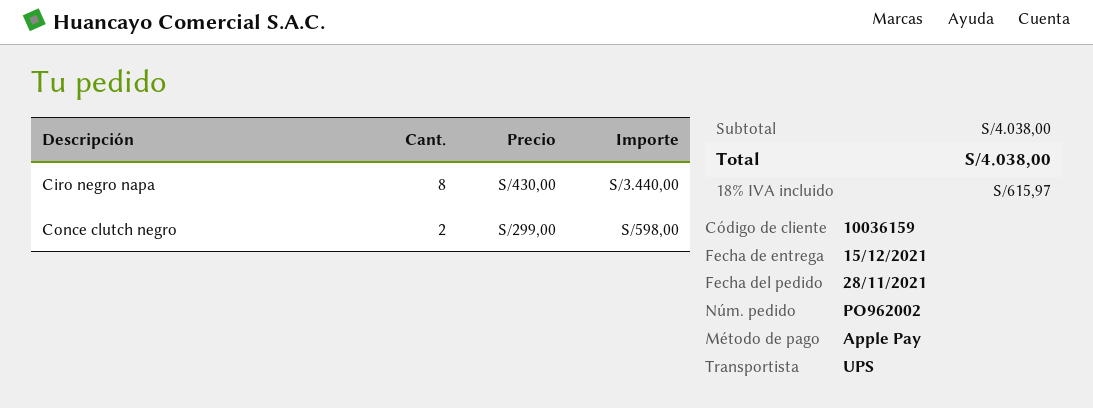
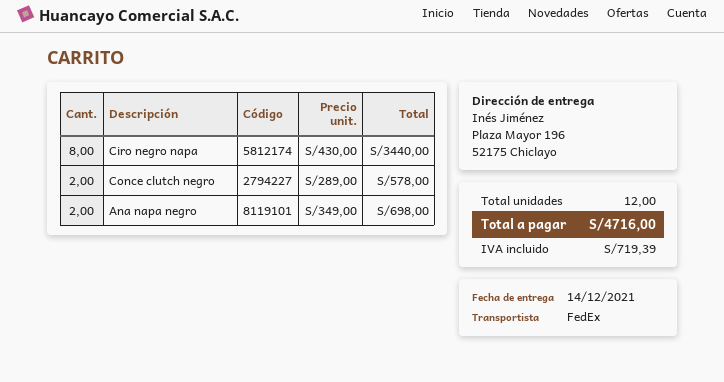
delivery date: 2021-12-15 -> 2021-12-14
shipping method: UPS -> FedEx
Conce clutch negro: 2 x 299.00 = 598.00 -> 2 x 289.00 = 578.00
Ana napa negro: none -> 2 x 349.00 = 698.00
tax: 615.97 -> 719.39
total: 4038.00 -> 4716.00

